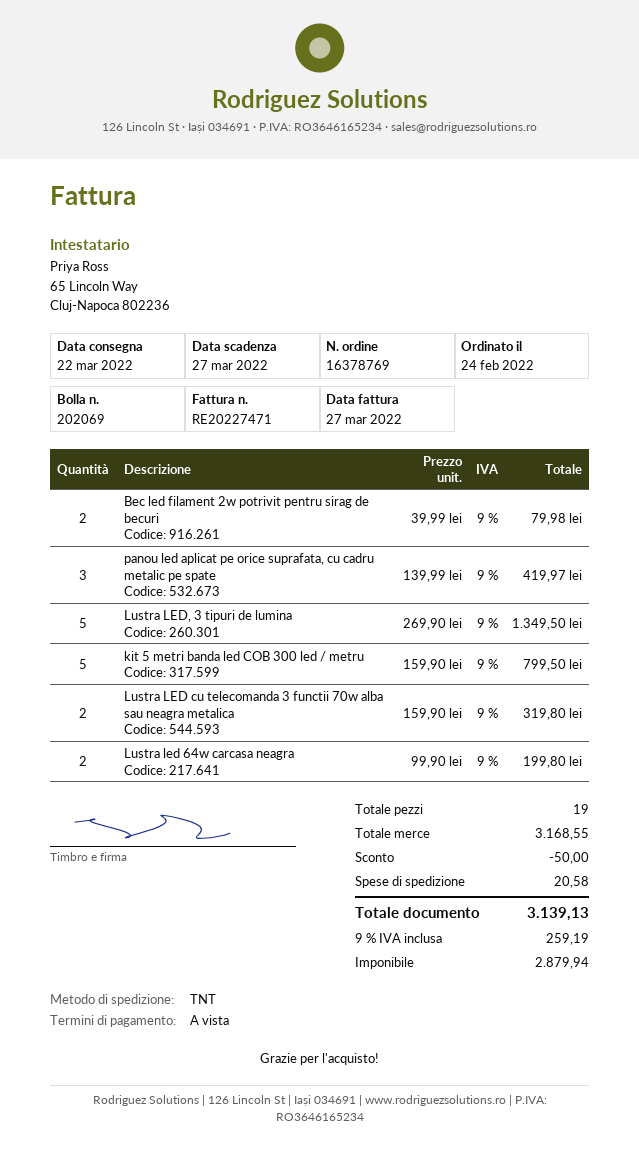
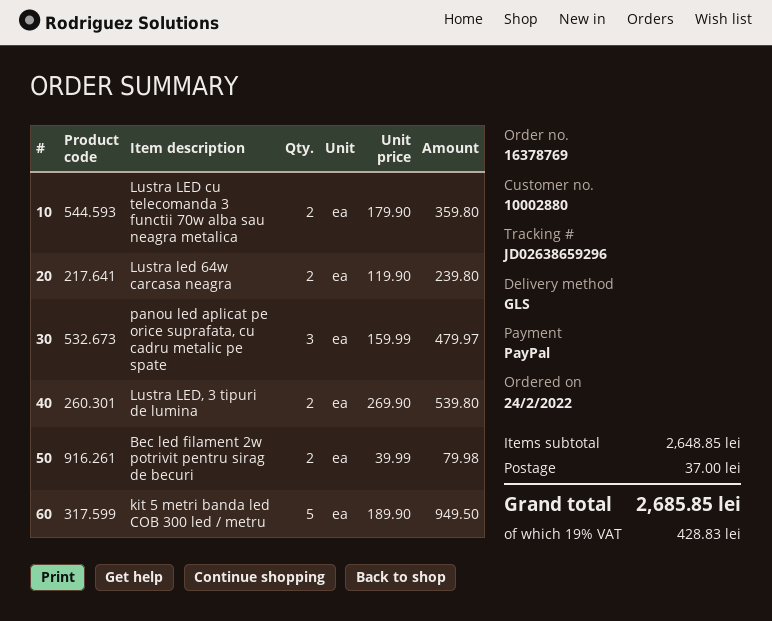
shipping method: TNT -> GLS
panou led aplicat pe orice suprafata, cu cadru metalic pe spate: 3 x 139.99 = 419.97 -> 3 x 159.99 = 479.97
Lustra LED, 3 tipuri de lumina: 5 x 269.90 = 1349.50 -> 2 x 269.90 = 539.80
kit 5 metri banda led COB 300 led / metru: 5 x 159.90 = 799.50 -> 5 x 189.90 = 949.50
Lustra LED cu telecomanda 3 functii 70w alba sau neagra metalica: 2 x 159.90 = 319.80 -> 2 x 179.90 = 359.80
Lustra led 64w carcasa neagra: 2 x 99.90 = 199.80 -> 2 x 119.90 = 239.80
subtotal: 3168.55 -> 2648.85
discount: 50.00 -> none
shipping: 20.58 -> 37.00
tax: 9% = 259.19 -> 19% = 428.83
total: 3139.13 -> 2685.85

